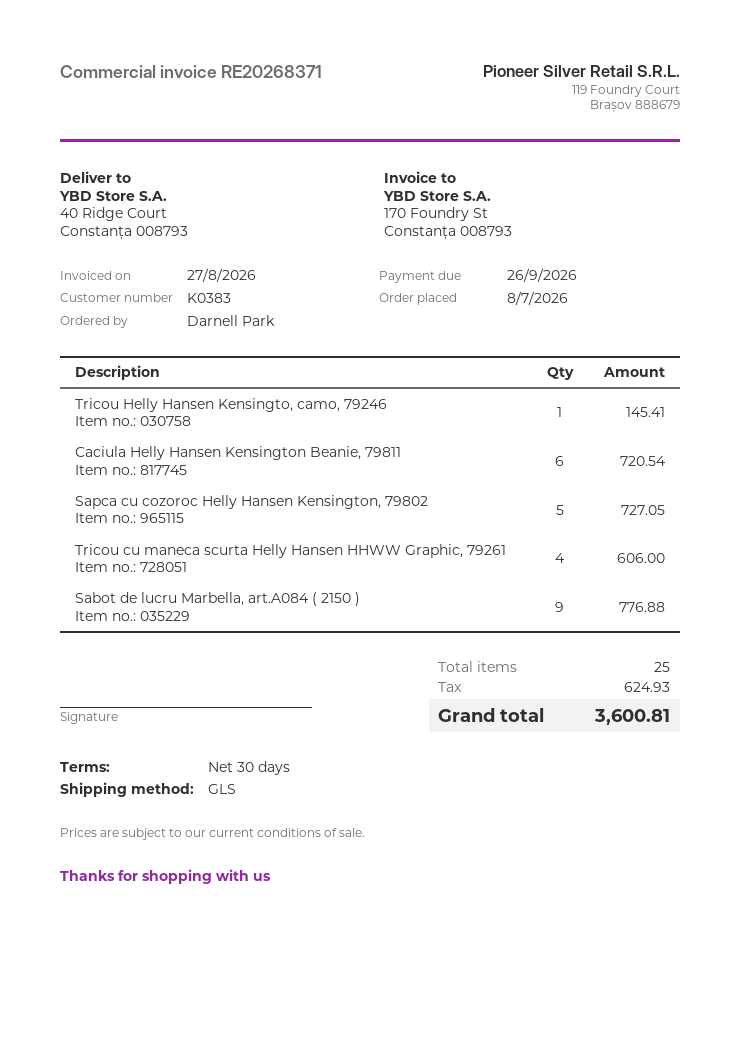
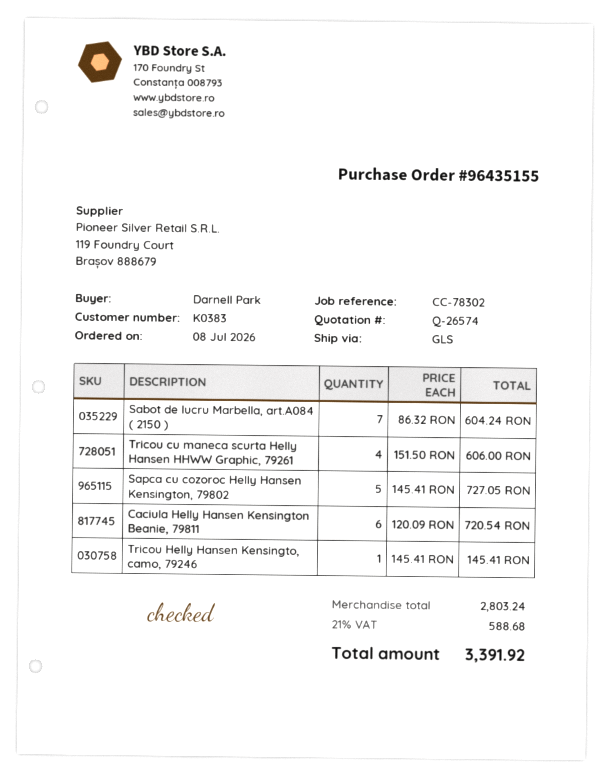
Sabot de lucru Marbella, art.A084 ( 2150 ): 9 for 776.88 -> 7 for 604.24
tax: 624.93 -> 588.68
total: 3600.81 -> 3391.92

